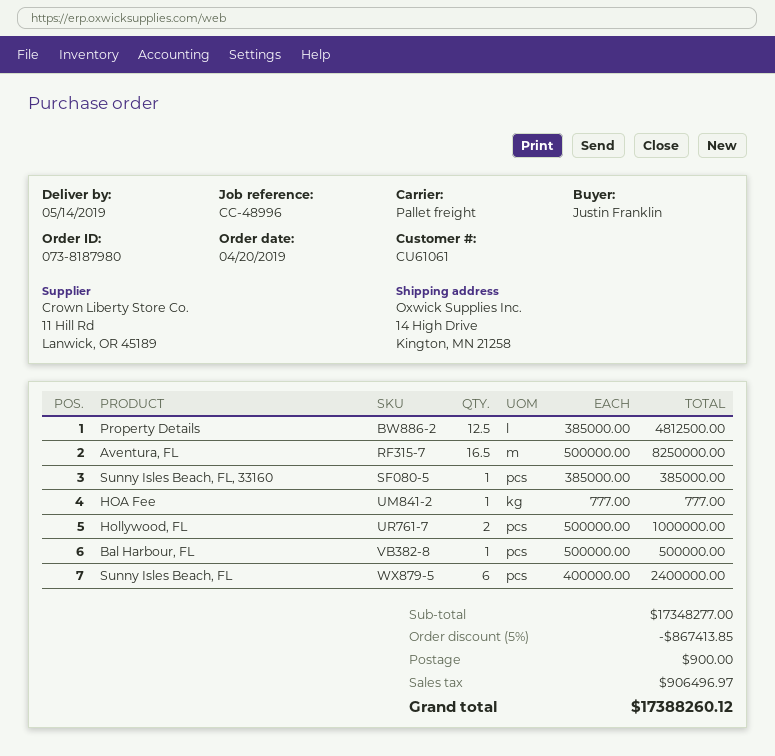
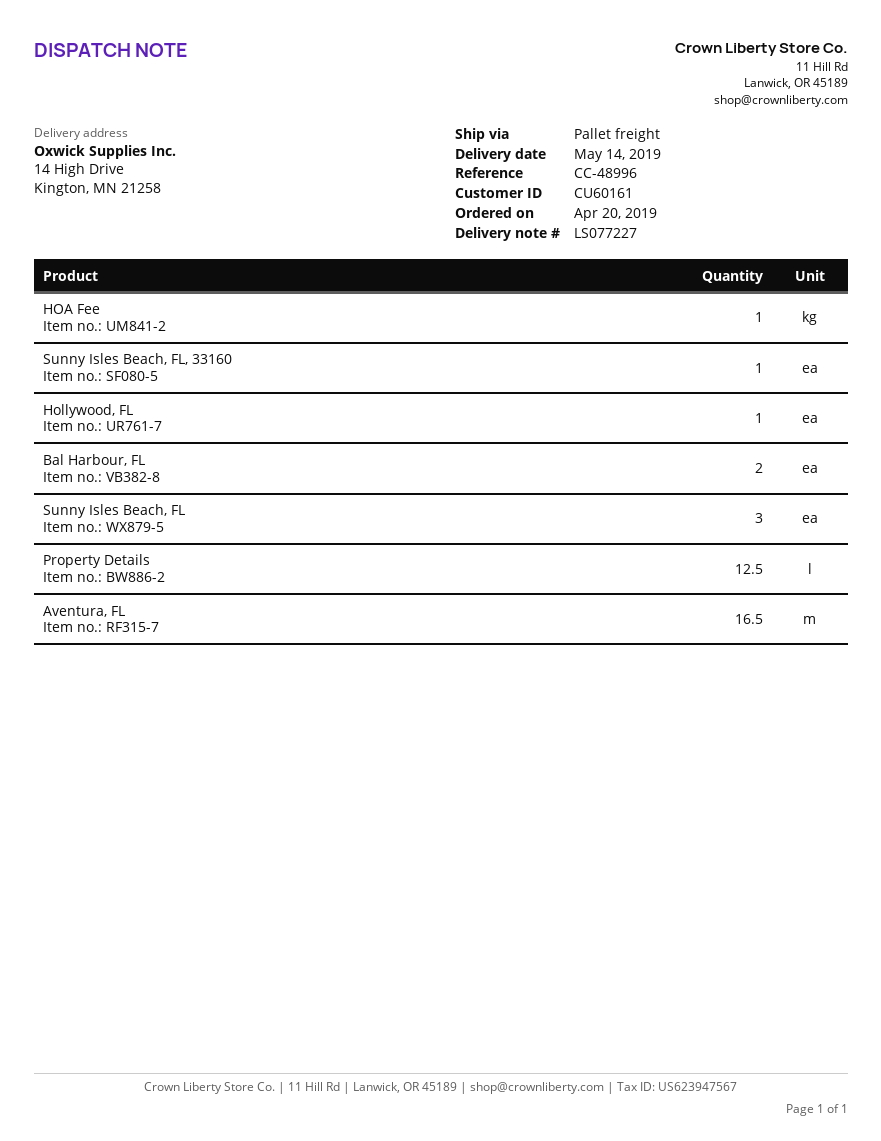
customer number: CU61061 -> CU60161
Hollywood, FL: 2 -> 1
Bal Harbour, FL: 1 -> 2
Sunny Isles Beach, FL: 6 -> 3

